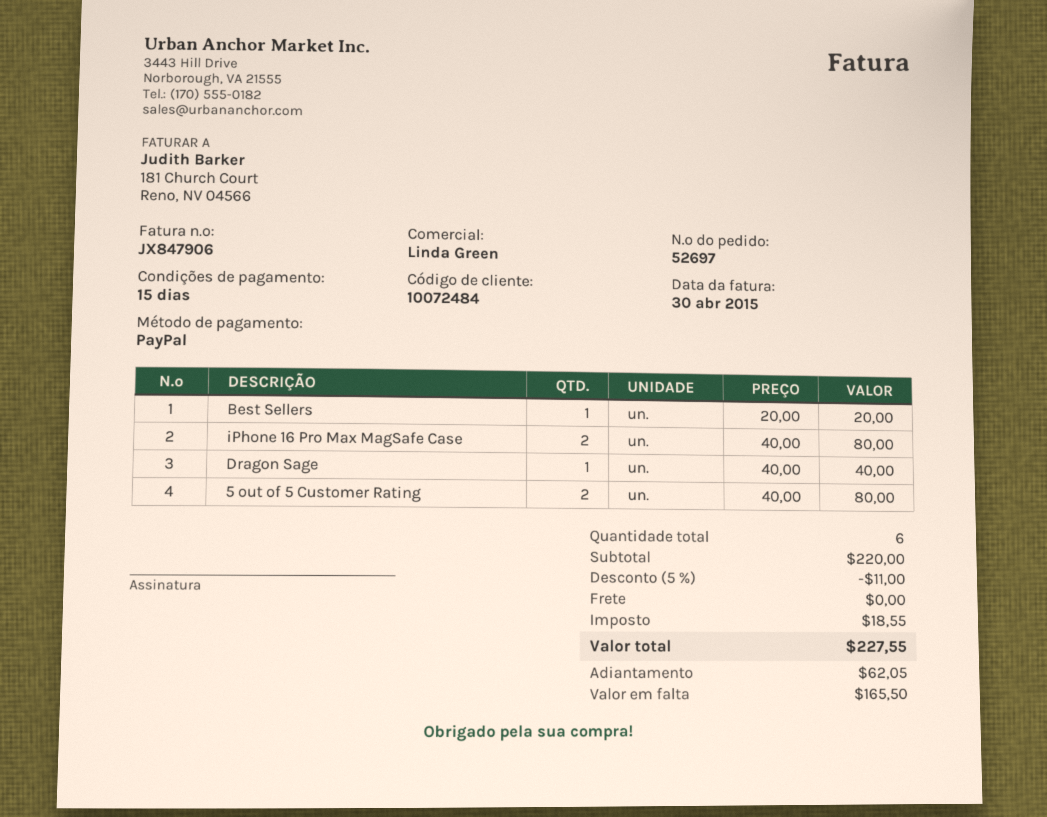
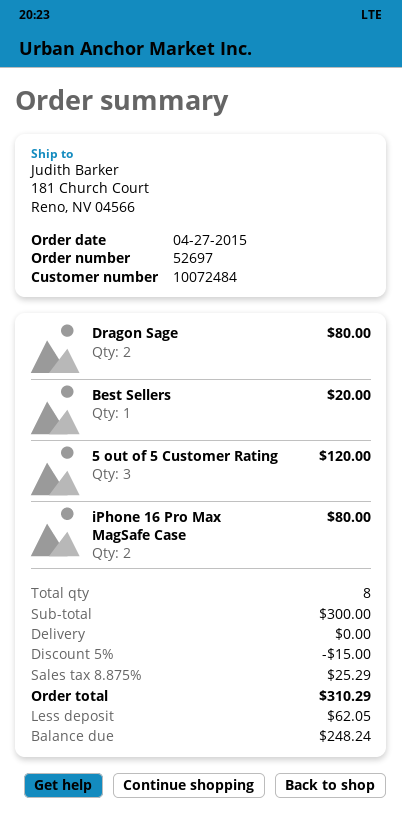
Dragon Sage: 1 for 40.00 -> 2 for 80.00
5 out of 5 Customer Rating: 2 for 80.00 -> 3 for 120.00
total quantity: 6 -> 8
subtotal: 220.00 -> 300.00
discount: 5% = 11.00 -> 5% = 15.00
tax: 18.55 -> 25.29
total: 227.55 -> 310.29
balance: 165.50 -> 248.24

